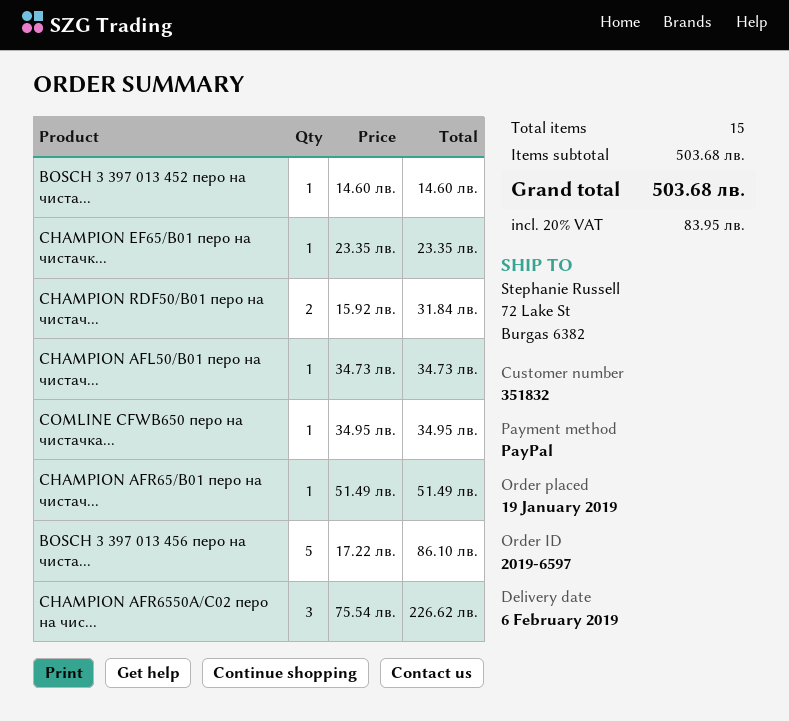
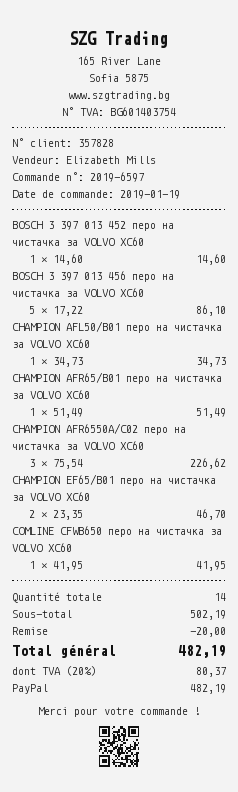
customer number: 351832 -> 357828
CHAMPION EF65/B01 перо на чистачк...: 1 x 23.35 = 23.35 -> 2 x 23.35 = 46.70
CHAMPION RDF50/B01 перо на чистач...: 2 x 15.92 = 31.84 -> none
COMLINE CFWB650 перо на чистачка...: 1 x 34.95 = 34.95 -> 1 x 41.95 = 41.95
total quantity: 15 -> 14
subtotal: 503.68 -> 502.19
discount: none -> 20.00
tax: 20% = 83.95 -> 20% = 80.37
total: 503.68 -> 482.19

